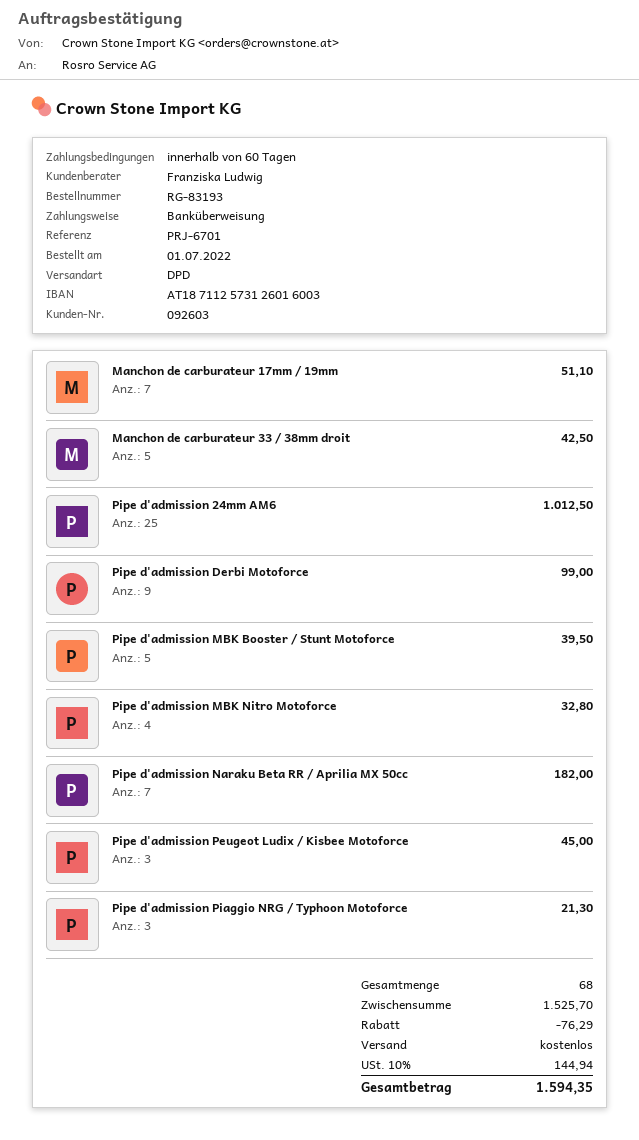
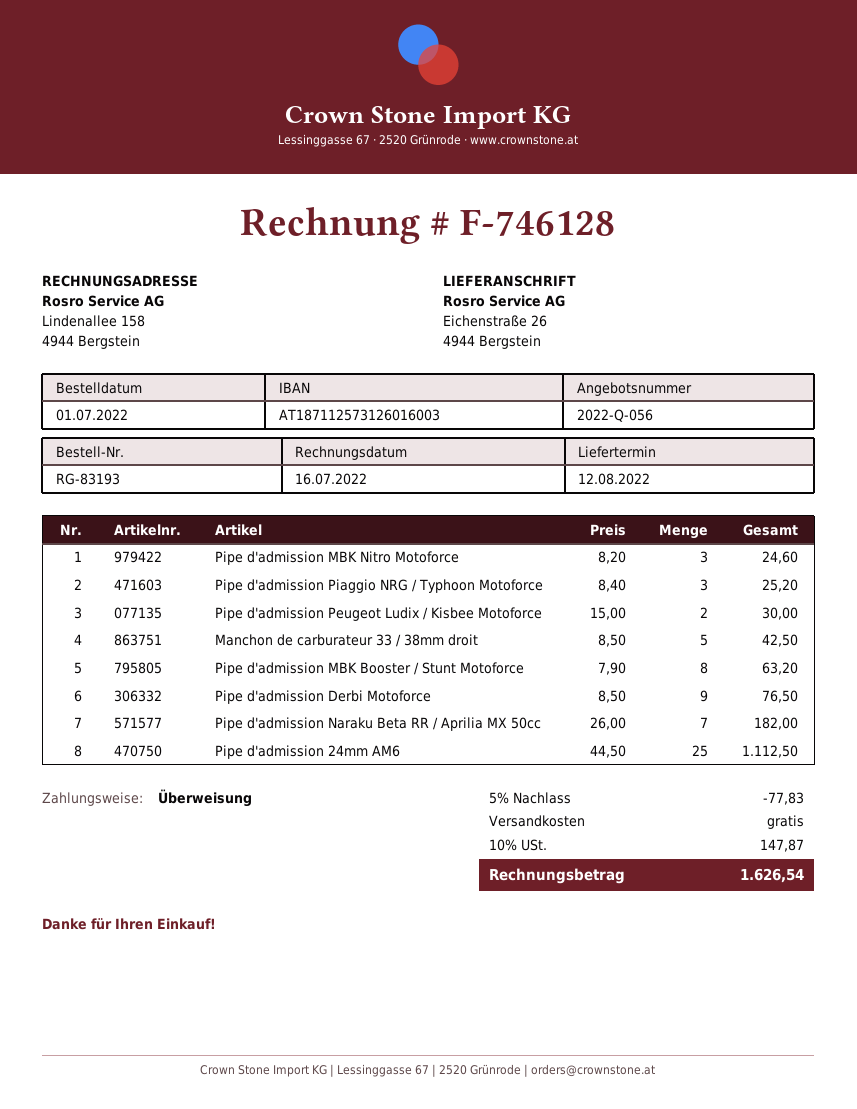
Manchon de carburateur 17mm / 19mm: 7 for 51.10 -> none
Pipe d'admission 24mm AM6: 25 for 1012.50 -> 25 for 1112.50
Pipe d'admission Derbi Motoforce: 9 for 99.00 -> 9 for 76.50
Pipe d'admission MBK Booster / Stunt Motoforce: 5 for 39.50 -> 8 for 63.20
Pipe d'admission MBK Nitro Motoforce: 4 for 32.80 -> 3 for 24.60
Pipe d'admission Peugeot Ludix / Kisbee Motoforce: 3 for 45.00 -> 2 for 30.00
Pipe d'admission Piaggio NRG / Typhoon Motoforce: 3 for 21.30 -> 3 for 25.20
discount: 76.29 -> 77.83
tax: 10% = 144.94 -> 10% = 147.87
total: 1594.35 -> 1626.54

